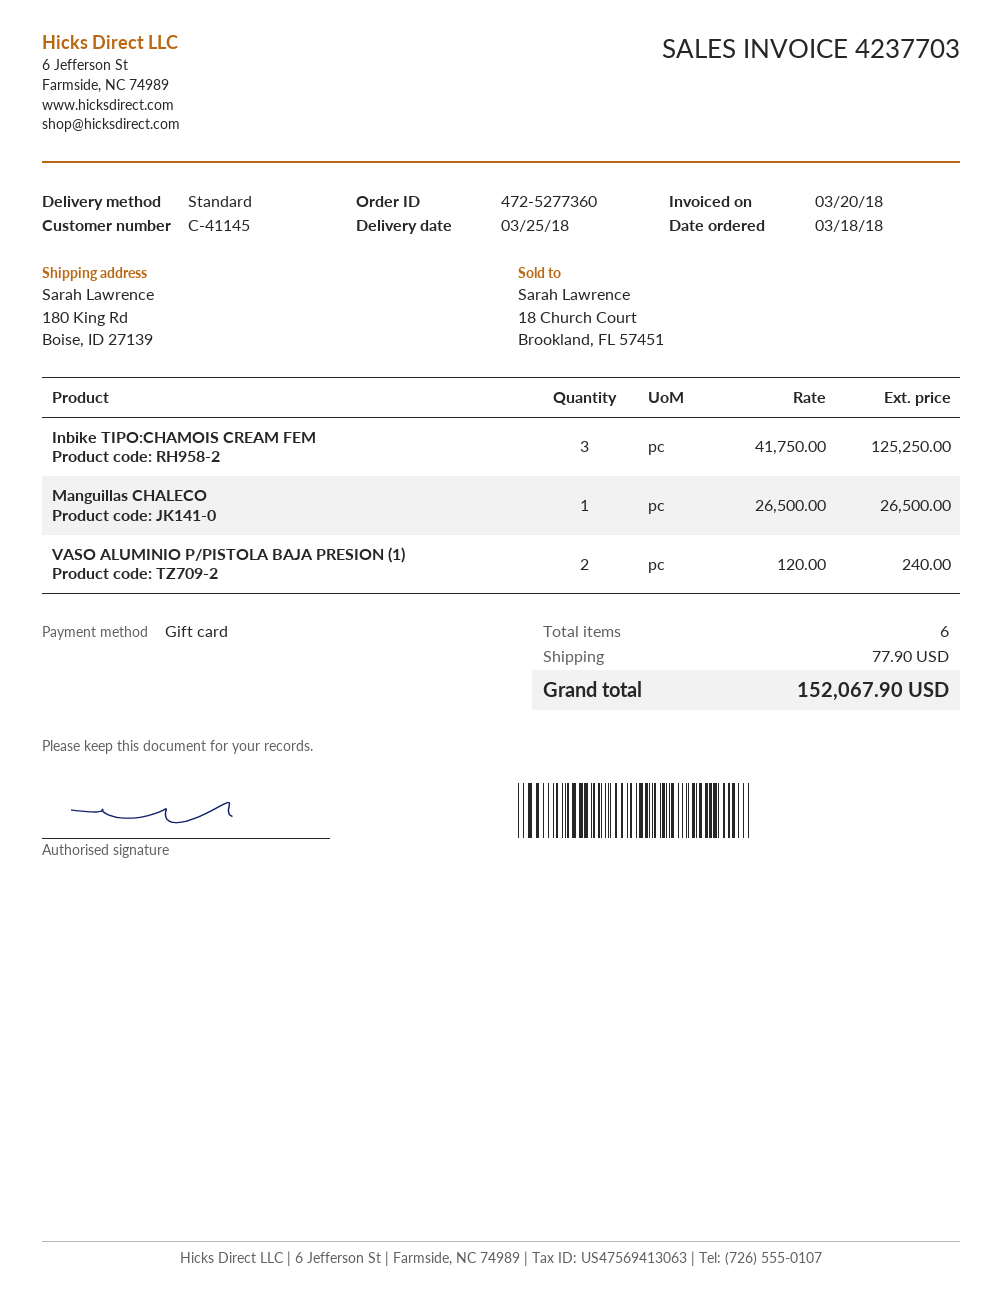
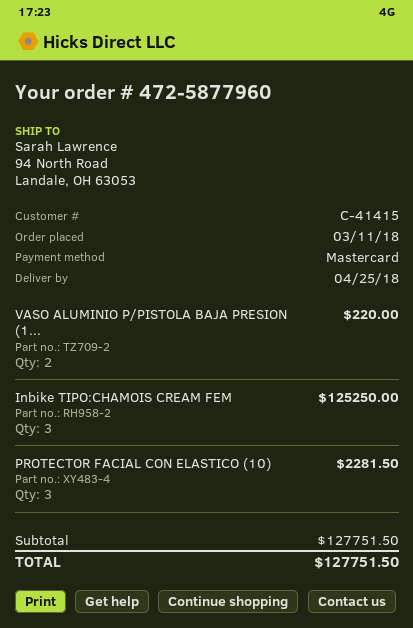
order number: 472-5277360 -> 472-5877960
order date: 2018-03-18 -> 2018-03-11
delivery date: 2018-03-25 -> 2018-04-25
customer number: C-41145 -> C-41415
payment method: gift card -> Mastercard
ship to: 180 King Rd, Boise, ID 27139 -> 94 North Road, Landale, OH 63053
Manguillas CHALECO: 1 for 26500.00 -> none
VASO ALUMINIO P/PISTOLA BAJA PRESION (1): 2 for 240.00 -> 2 for 220.00
PROTECTOR FACIAL CON ELASTICO (10): none -> 3 for 2281.50
shipping: 77.90 -> none
total: 152067.90 -> 127751.50

